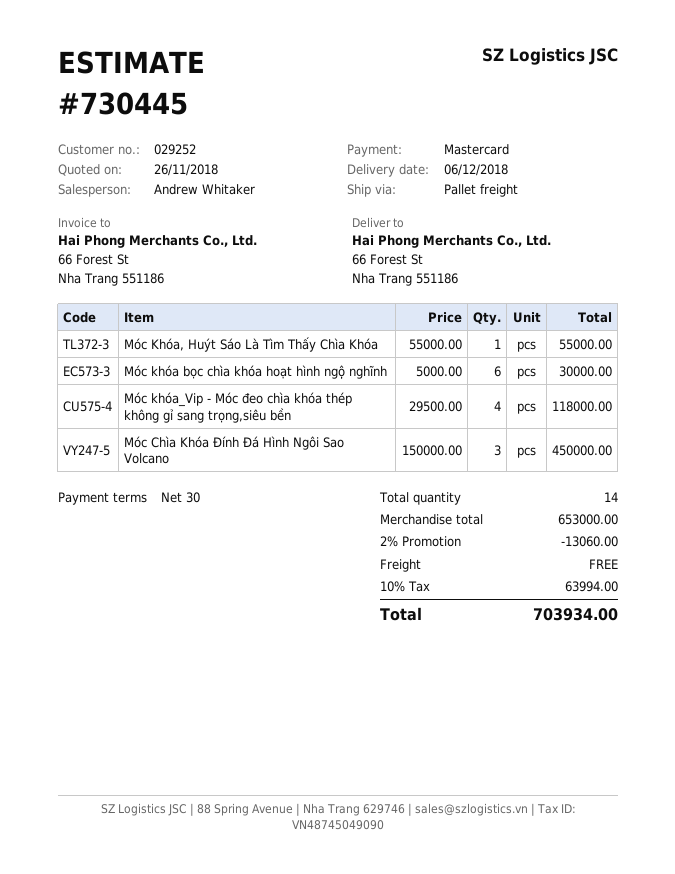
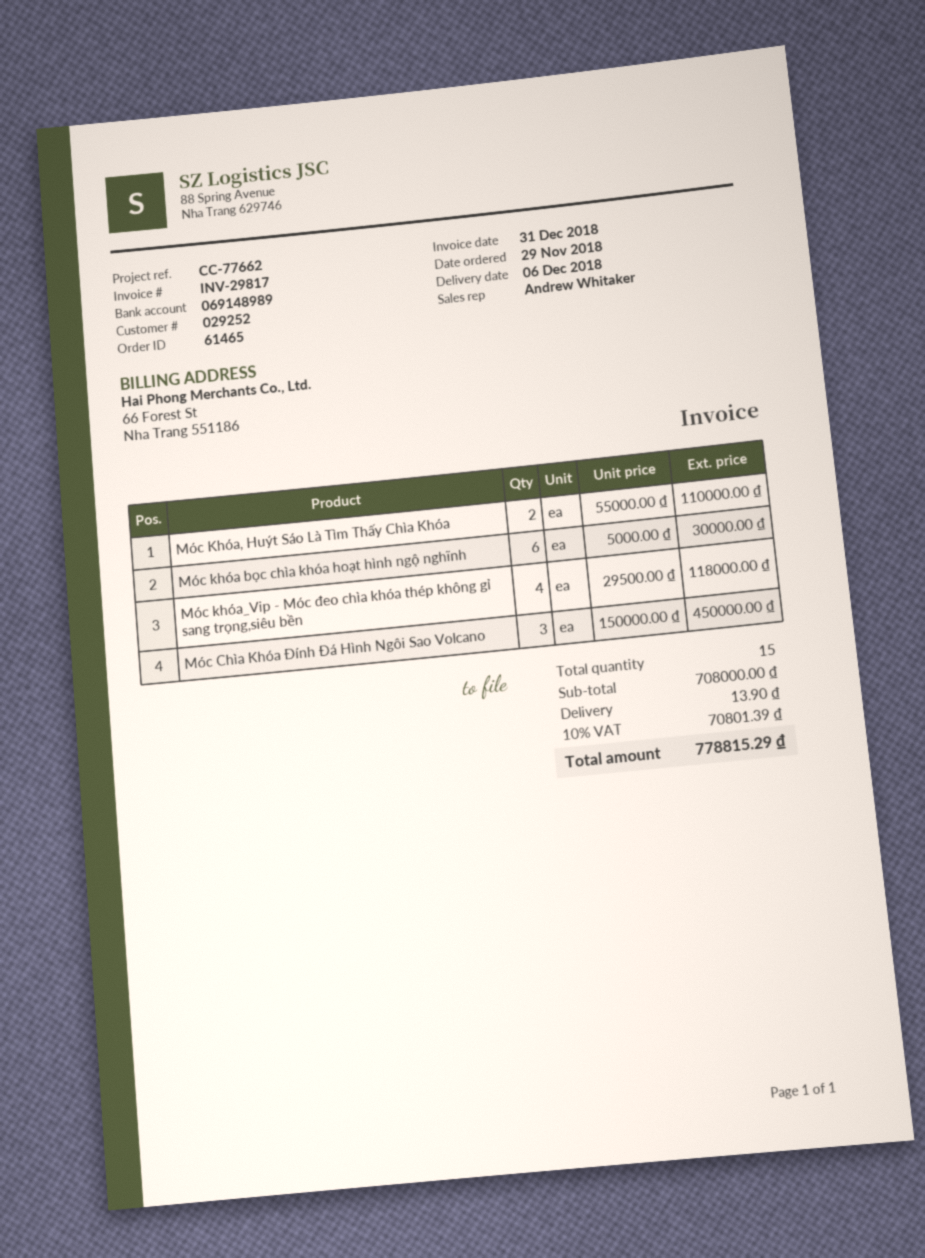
Móc Khóa, Huýt Sáo Là Tìm Thấy Chìa Khóa: 1 x 55000.00 = 55000.00 -> 2 x 55000.00 = 110000.00
total quantity: 14 -> 15
subtotal: 653000.00 -> 708000.00
discount: 2% = 13060.00 -> none
shipping: 0.00 -> 13.90
tax: 10% = 63994.00 -> 10% = 70801.39
total: 703934.00 -> 778815.29

